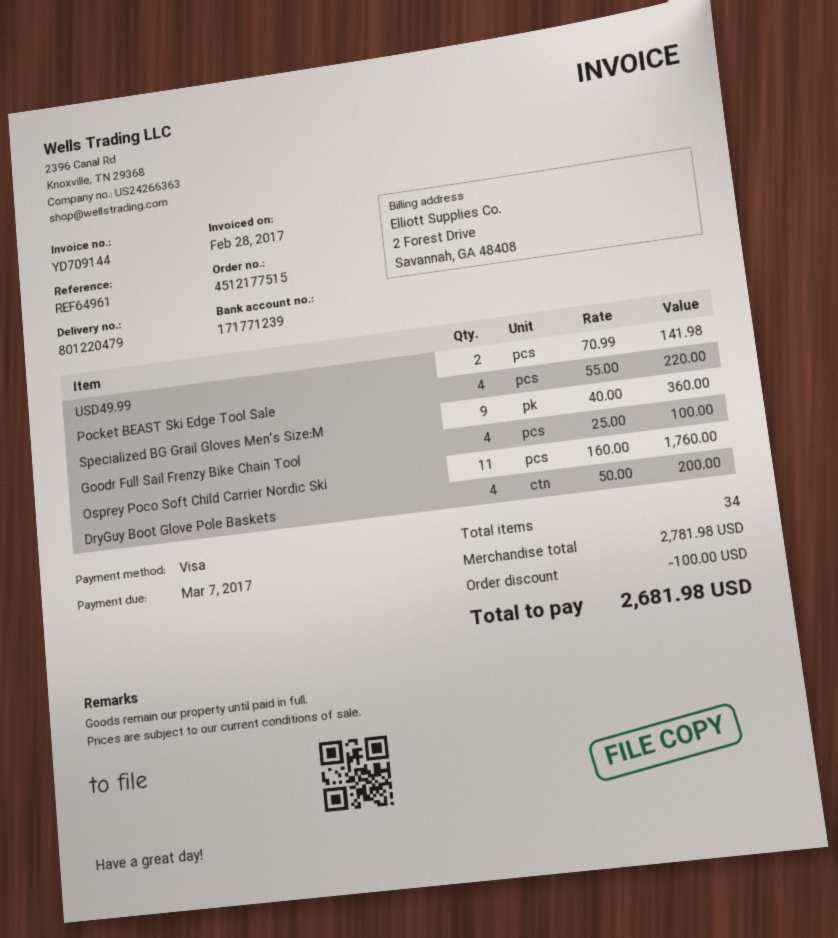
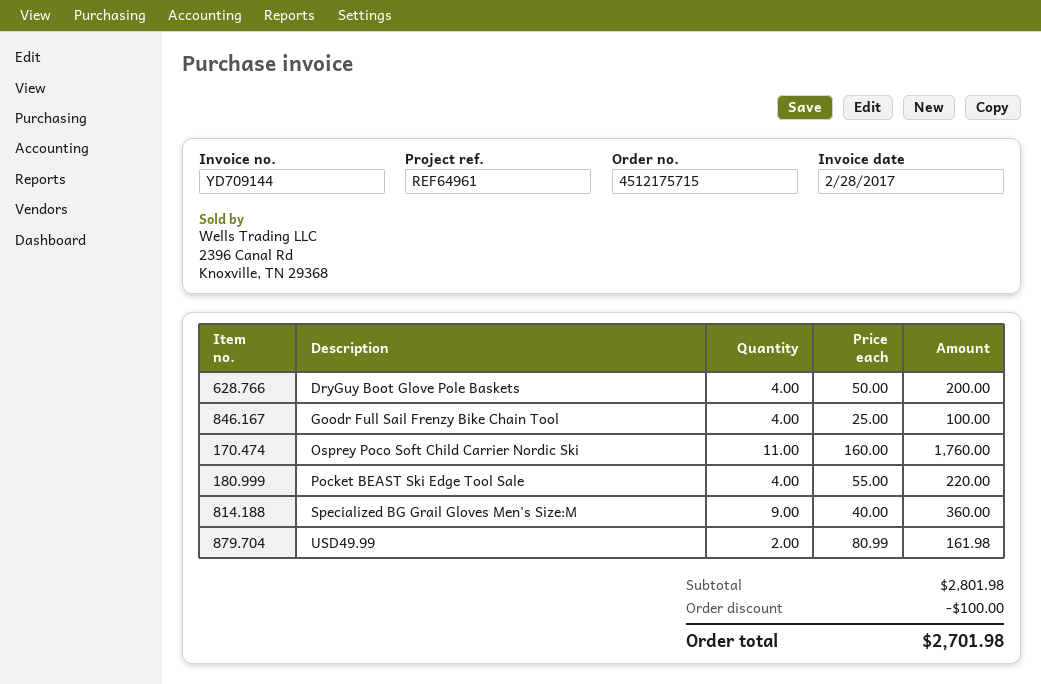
order number: 4512177515 -> 4512175715
USD49.99: 2 x 70.99 = 141.98 -> 2 x 80.99 = 161.98
subtotal: 2781.98 -> 2801.98
total: 2681.98 -> 2701.98

